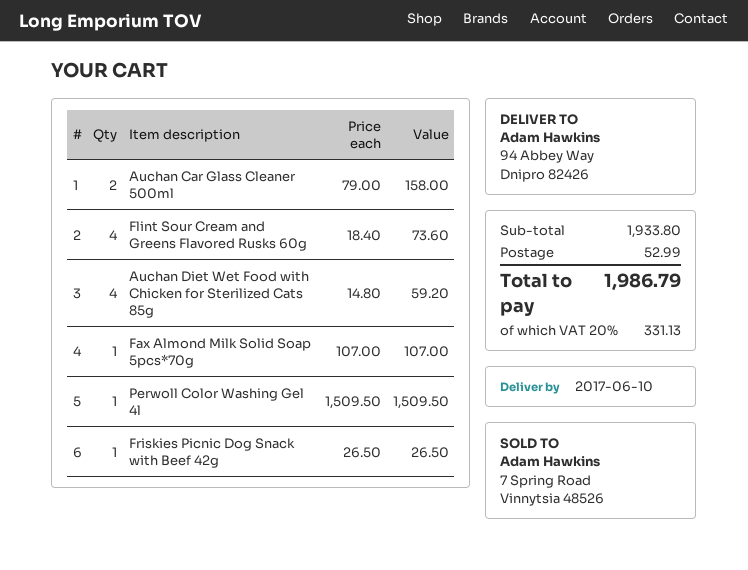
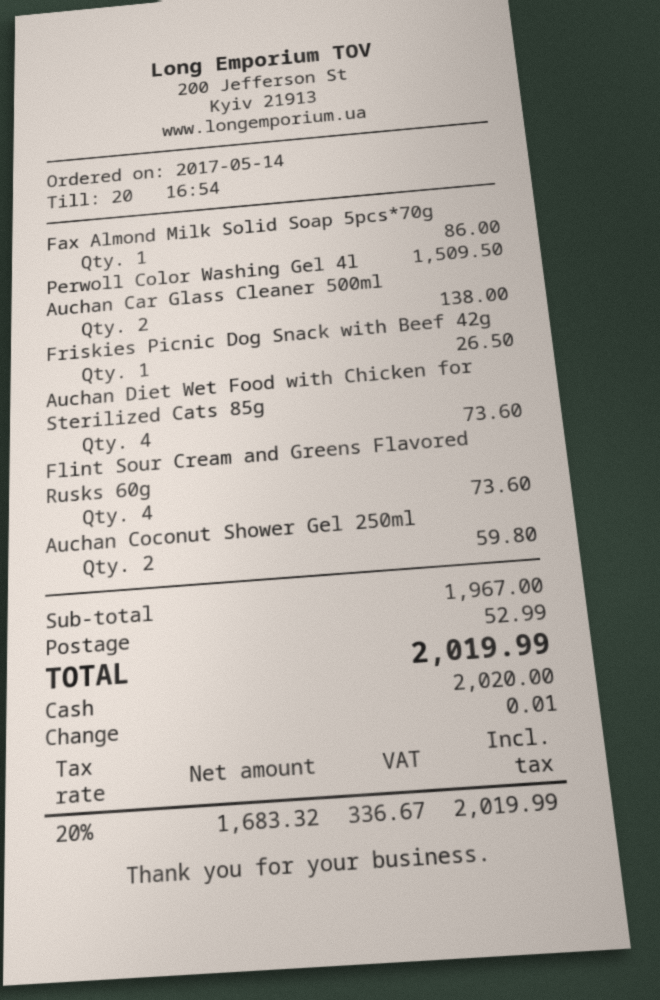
Auchan Car Glass Cleaner 500ml: 2 for 158.00 -> 2 for 138.00
Auchan Diet Wet Food with Chicken for Sterilized Cats 85g: 4 for 59.20 -> 4 for 73.60
Fax Almond Milk Solid Soap 5pcs*70g: 1 for 107.00 -> 1 for 86.00
Auchan Coconut Shower Gel 250ml: none -> 2 for 59.80
subtotal: 1933.80 -> 1967.00
tax: 20% = 331.13 -> 20% = 336.67
total: 1986.79 -> 2019.99

